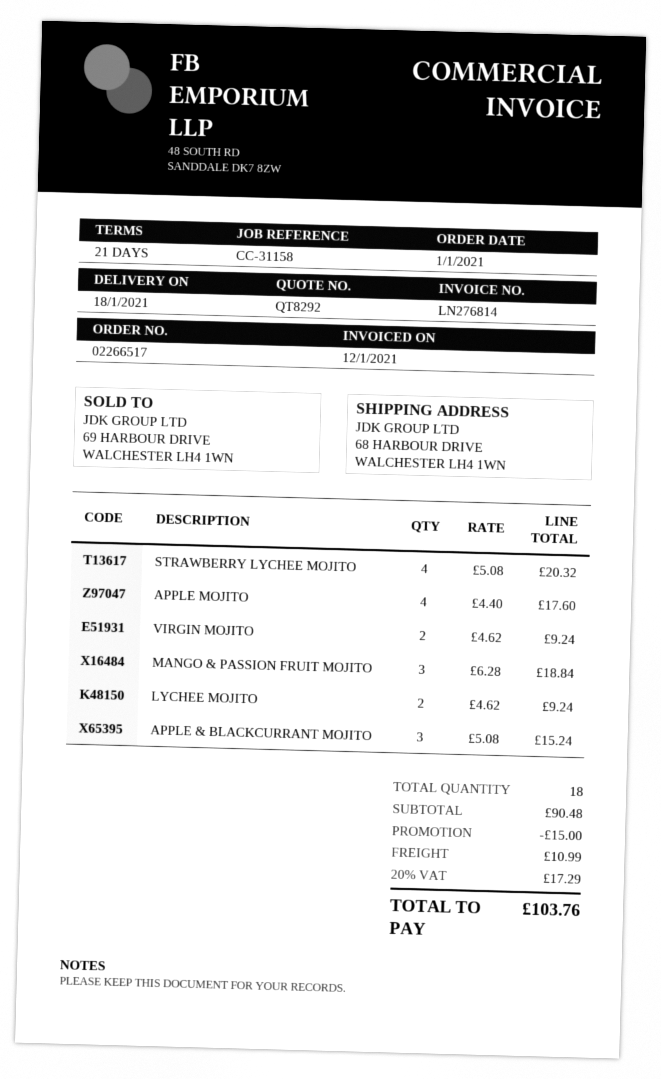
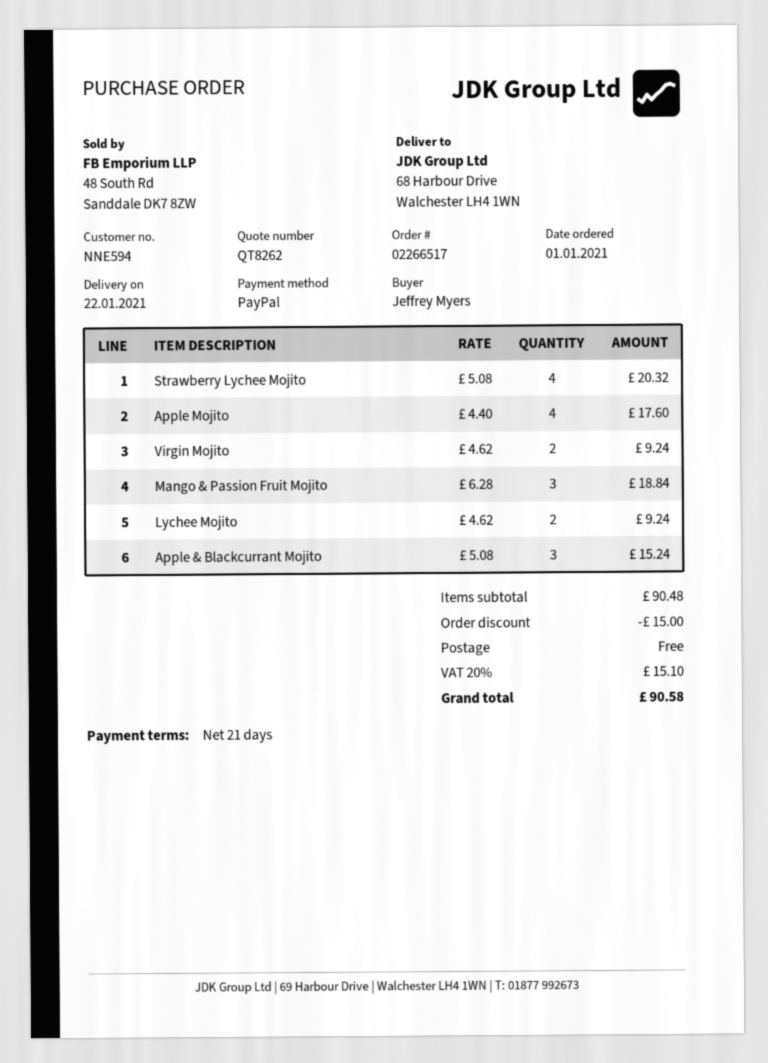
quote number: QT8292 -> QT8262
delivery date: 2021-01-18 -> 2021-01-22
shipping: 10.99 -> 0.00
tax: 20% = 17.29 -> 20% = 15.10
total: 103.76 -> 90.58

